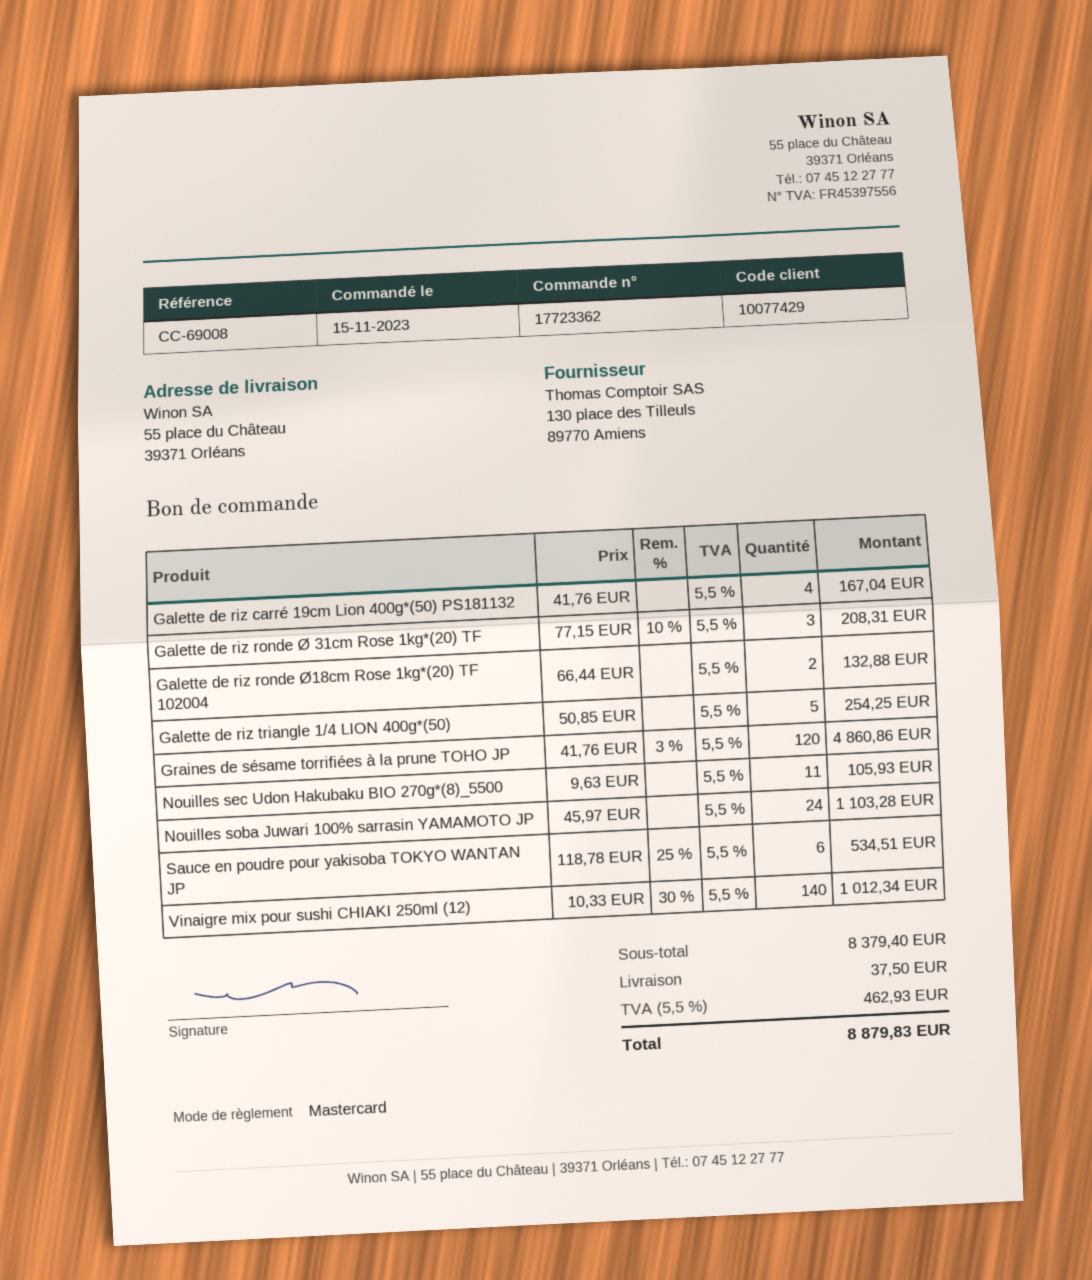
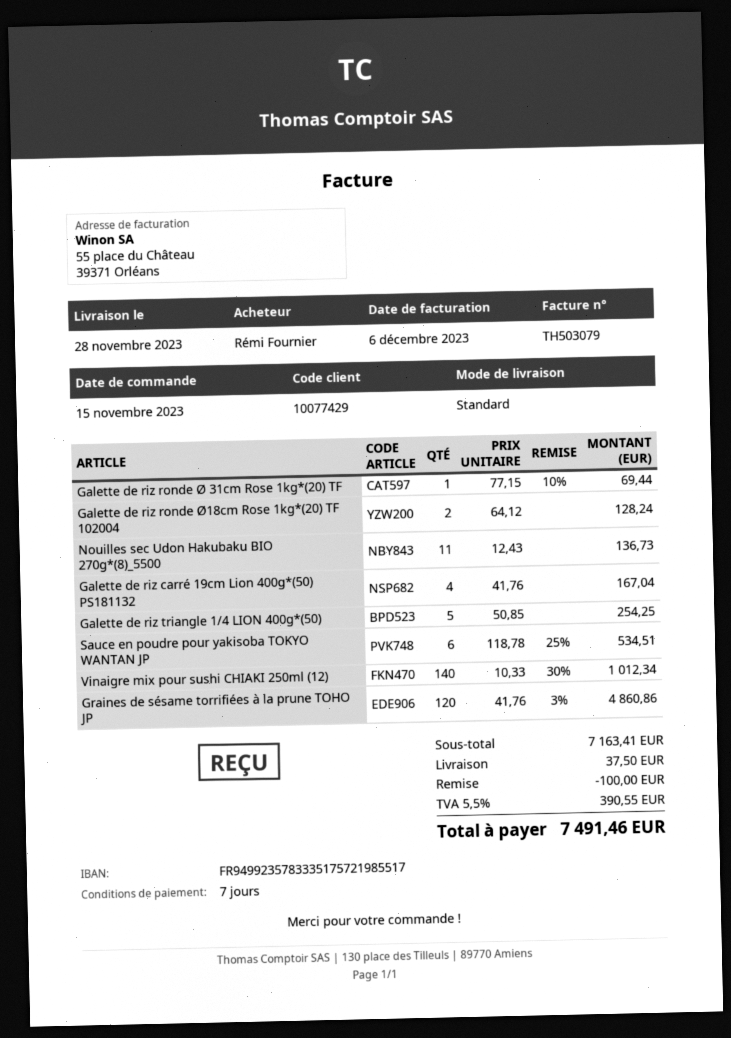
Galette de riz ronde Ø 31cm Rose 1kg*(20) TF: 3 x 77.15 - 10% = 208.31 -> 1 x 77.15 - 10% = 69.44
Galette de riz ronde Ø18cm Rose 1kg*(20) TF 102004: 2 x 66.44 = 132.88 -> 2 x 64.12 = 128.24
Nouilles sec Udon Hakubaku BIO 270g*(8)_5500: 11 x 9.63 = 105.93 -> 11 x 12.43 = 136.73
Nouilles soba Juwari 100% sarrasin YAMAMOTO JP: 24 x 45.97 = 1103.28 -> none
subtotal: 8379.40 -> 7163.41
discount: none -> 100.00
tax: 5.5% = 462.93 -> 5.5% = 390.55
total: 8879.83 -> 7491.46

